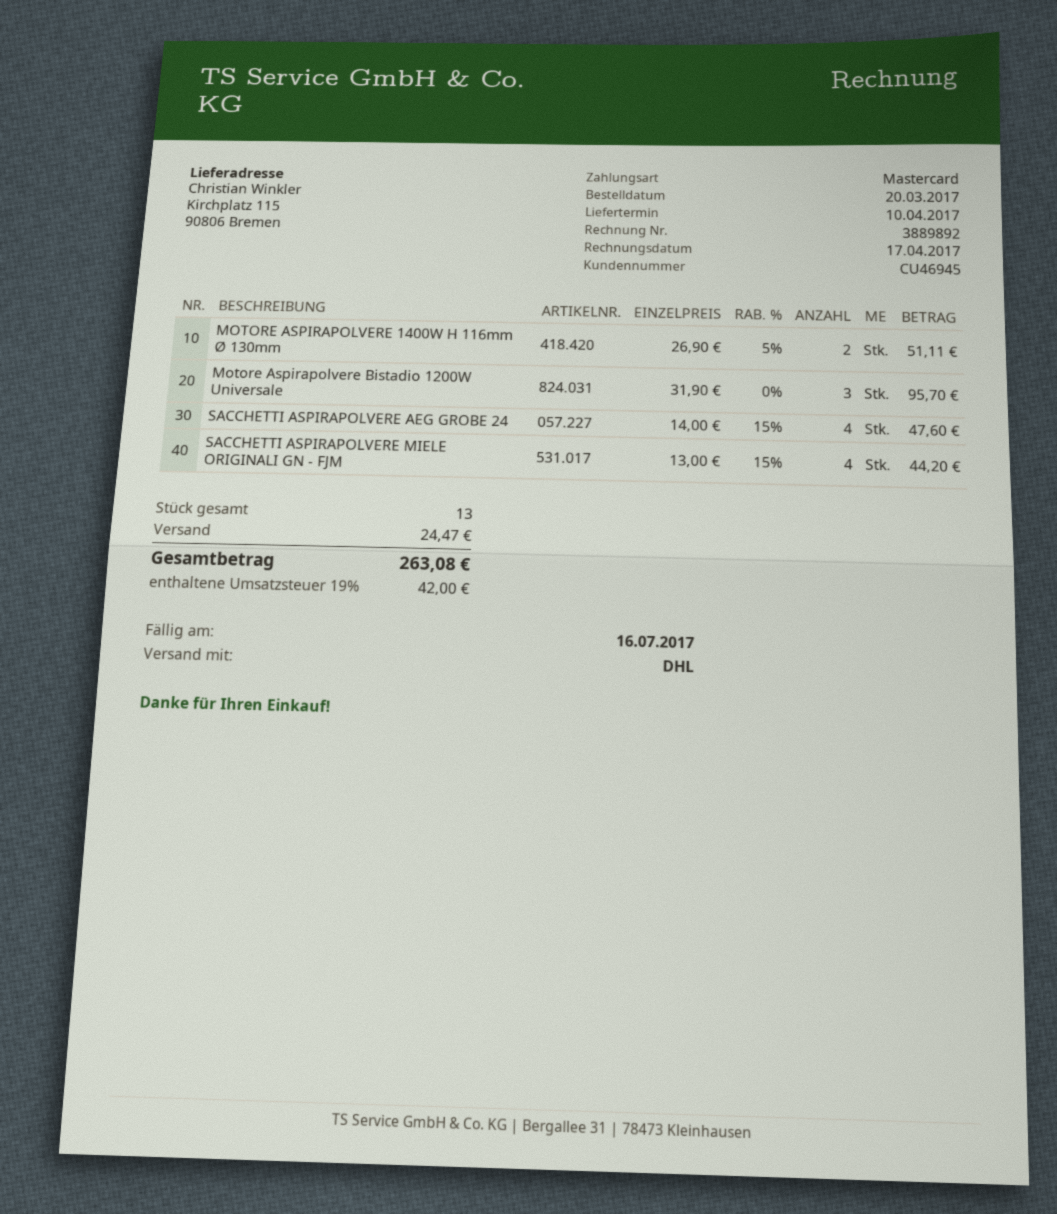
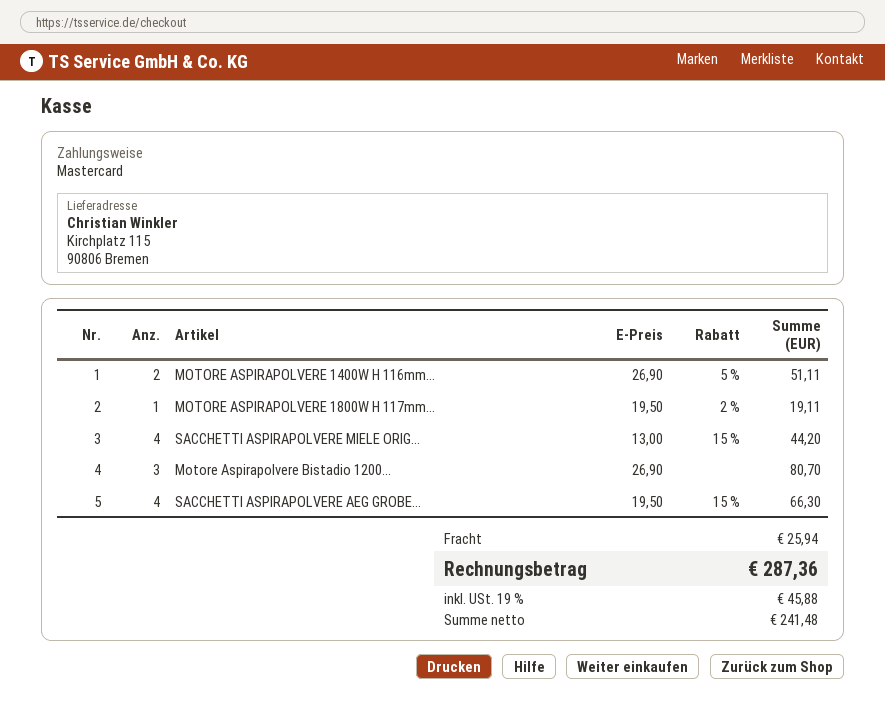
Motore Aspirapolvere Bistadio 1200W Universale: 3 x 31.90 = 95.70 -> 3 x 26.90 = 80.70
SACCHETTI ASPIRAPOLVERE AEG GROBE 24: 4 x 14.00 - 15% = 47.60 -> 4 x 19.50 - 15% = 66.30
MOTORE ASPIRAPOLVERE 1800W H 117mm...: none -> 1 x 19.50 - 2% = 19.11
shipping: 24.47 -> 25.94
tax: 19% = 42.00 -> 19% = 45.88
total: 263.08 -> 287.36

